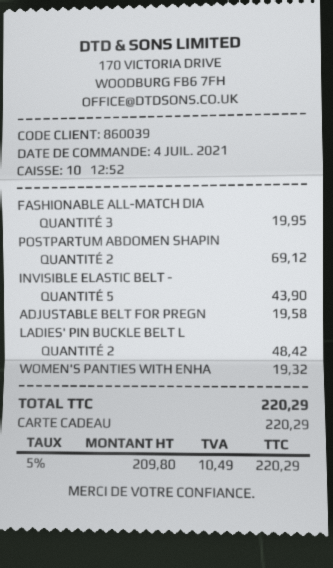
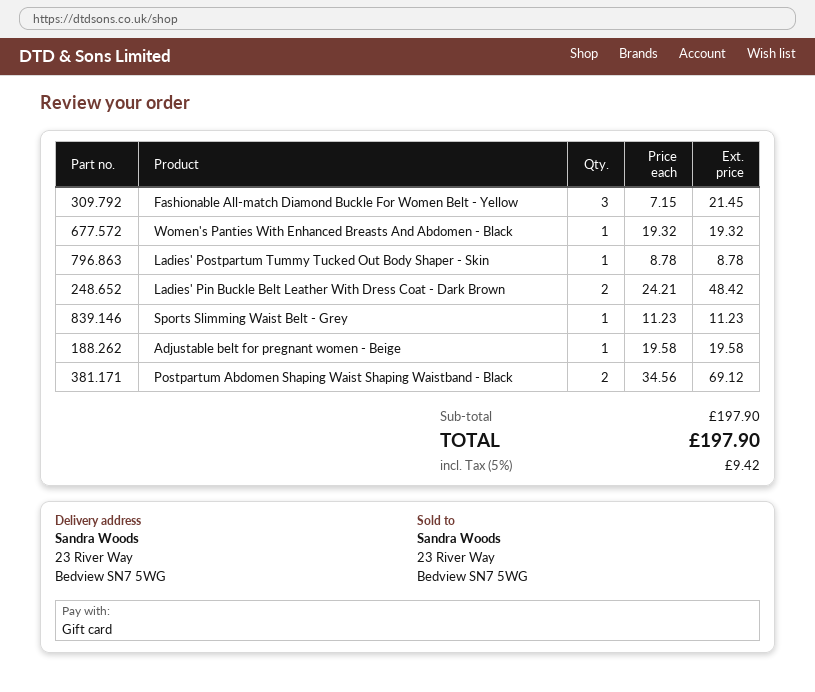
FASHIONABLE ALL-MATCH DIA: 3 for 19.95 -> 3 for 21.45
INVISIBLE ELASTIC BELT -: 5 for 43.90 -> none
Ladies' Postpartum Tummy Tucked Out Body Shaper - Skin: none -> 1 for 8.78
Sports Slimming Waist Belt - Grey: none -> 1 for 11.23
tax: 5% = 10.49 -> 5% = 9.42
total: 220.29 -> 197.90

